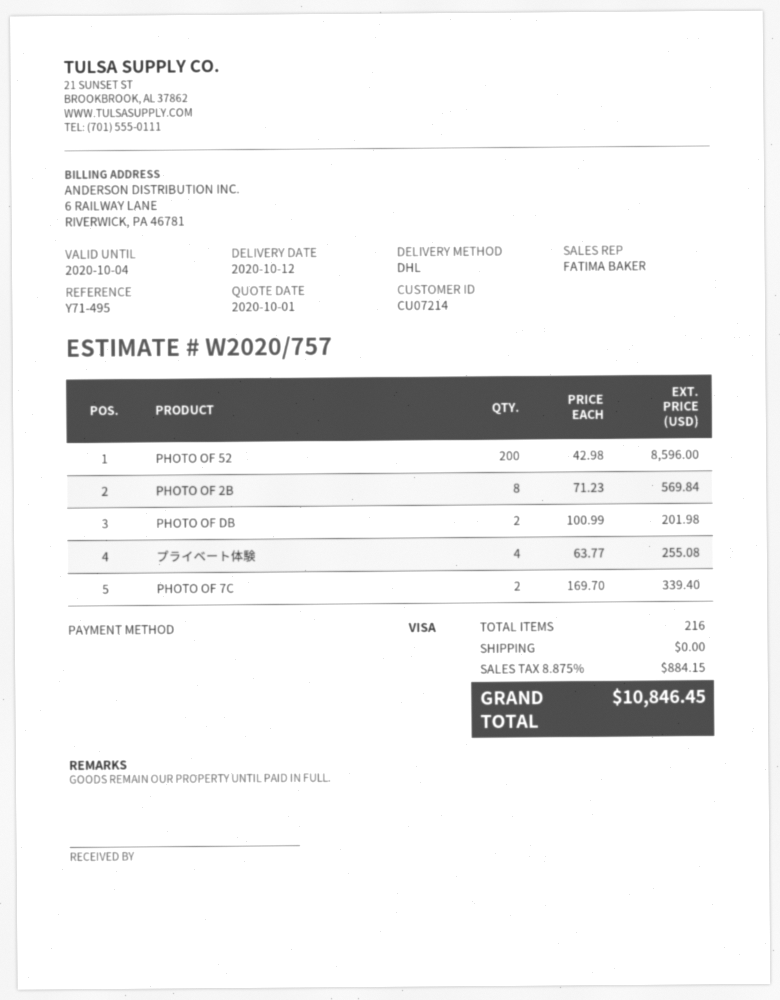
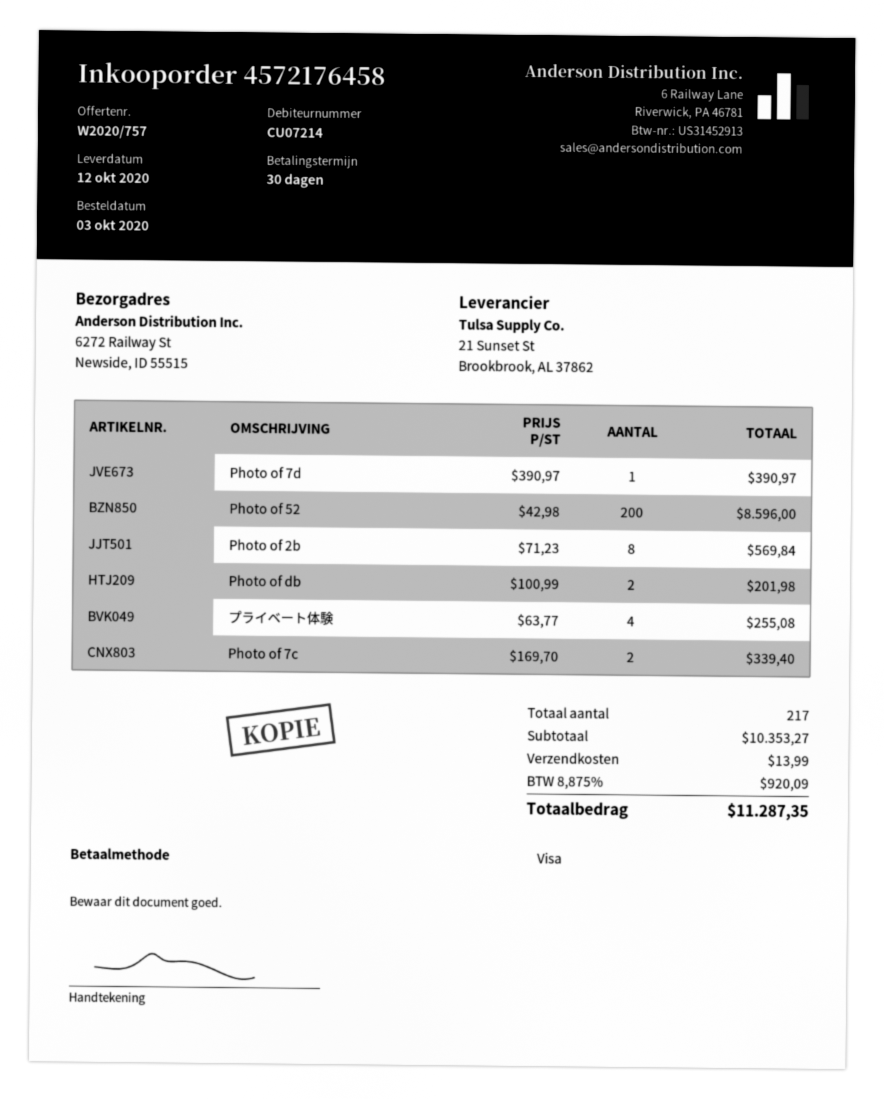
Photo of 7d: none -> 1 x 390.97 = 390.97
total quantity: 216 -> 217
shipping: 0.00 -> 13.99
tax: 8.875% = 884.15 -> 8.875% = 920.09
total: 10846.45 -> 11287.35

